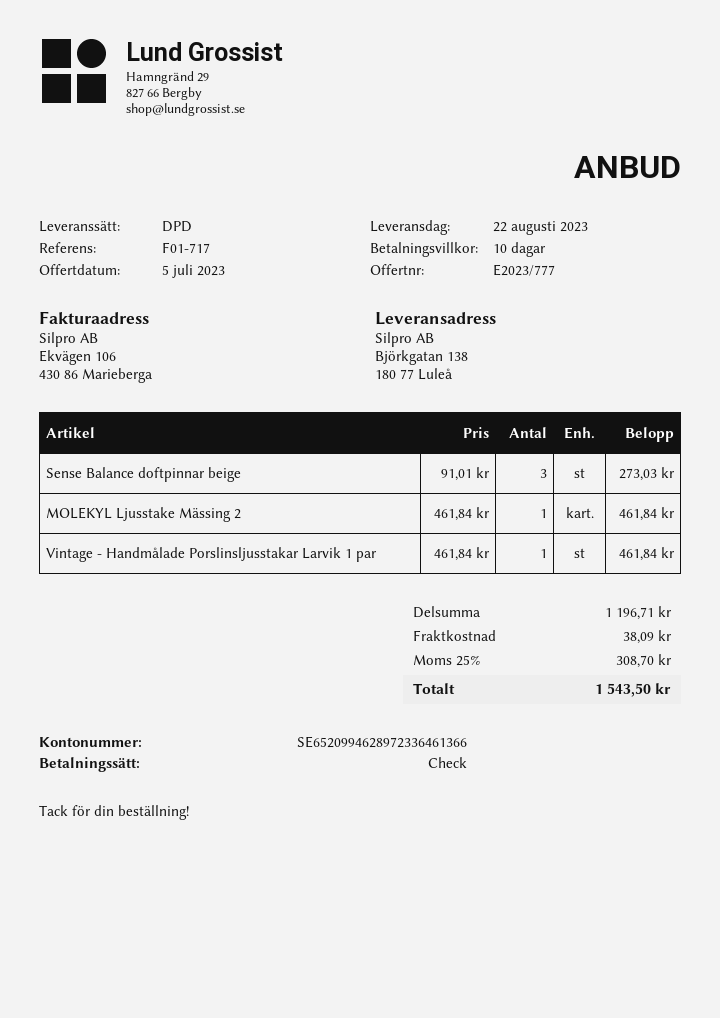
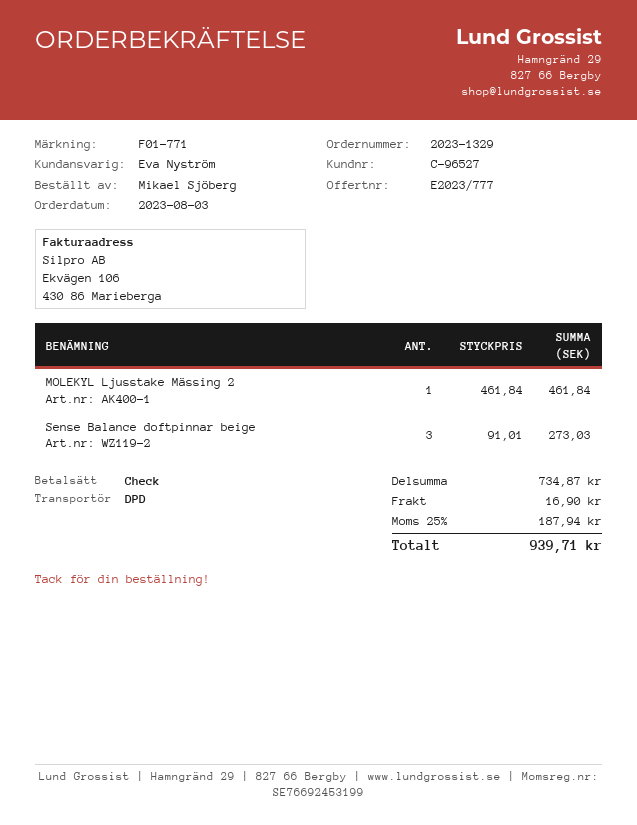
reference: F01-717 -> F01-771
Vintage - Handmålade Porslinsljusstakar Larvik 1 par: 1 x 461.84 = 461.84 -> none
subtotal: 1196.71 -> 734.87
shipping: 38.09 -> 16.90
tax: 25% = 308.70 -> 25% = 187.94
total: 1543.50 -> 939.71

